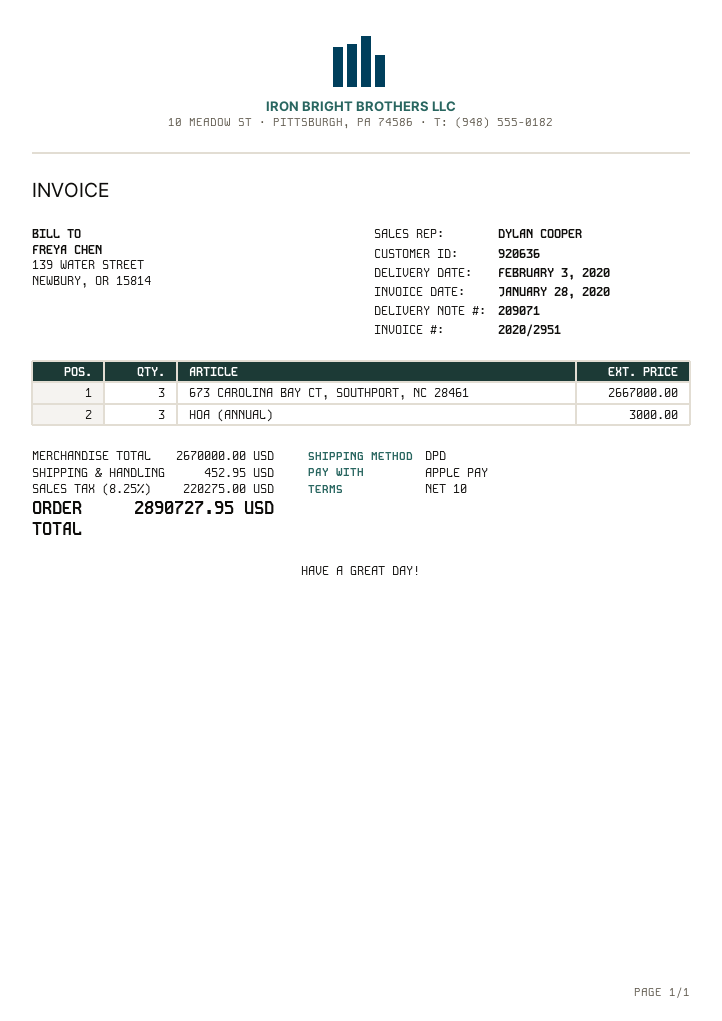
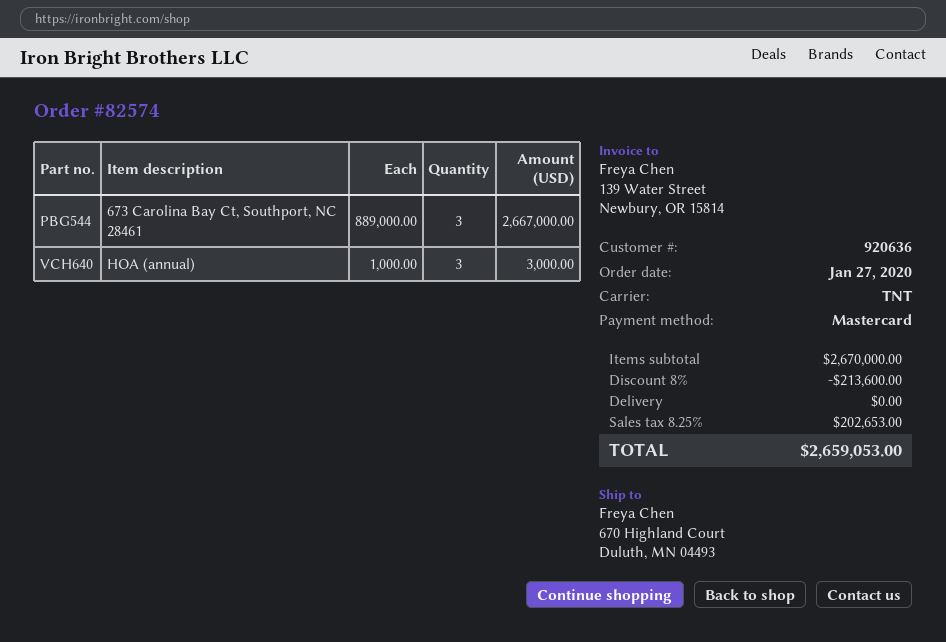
payment method: Apple Pay -> Mastercard
shipping method: DPD -> TNT
discount: none -> 8% = 213600.00
shipping: 452.95 -> 0.00
tax: 8.25% = 220275.00 -> 8.25% = 202653.00
total: 2890727.95 -> 2659053.00

